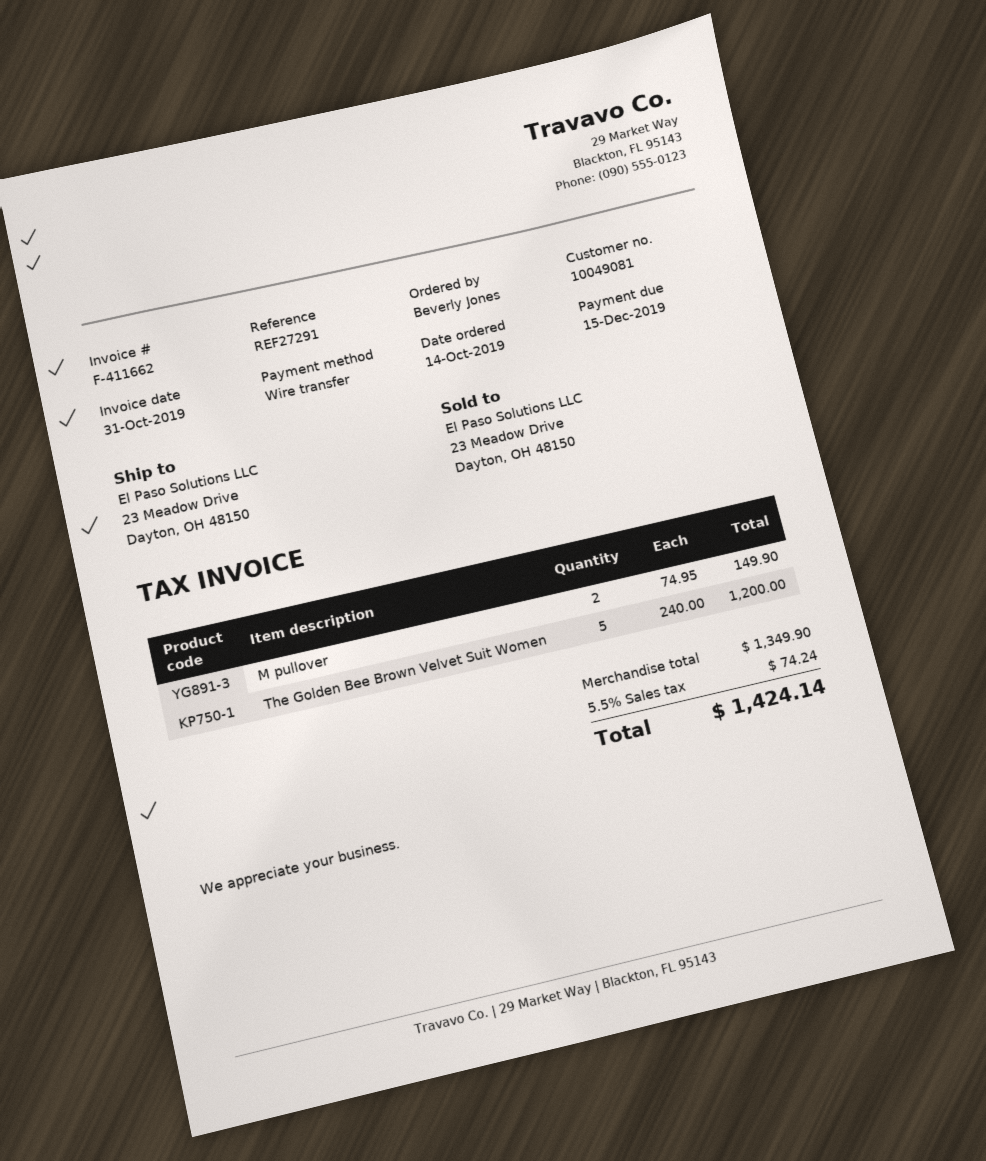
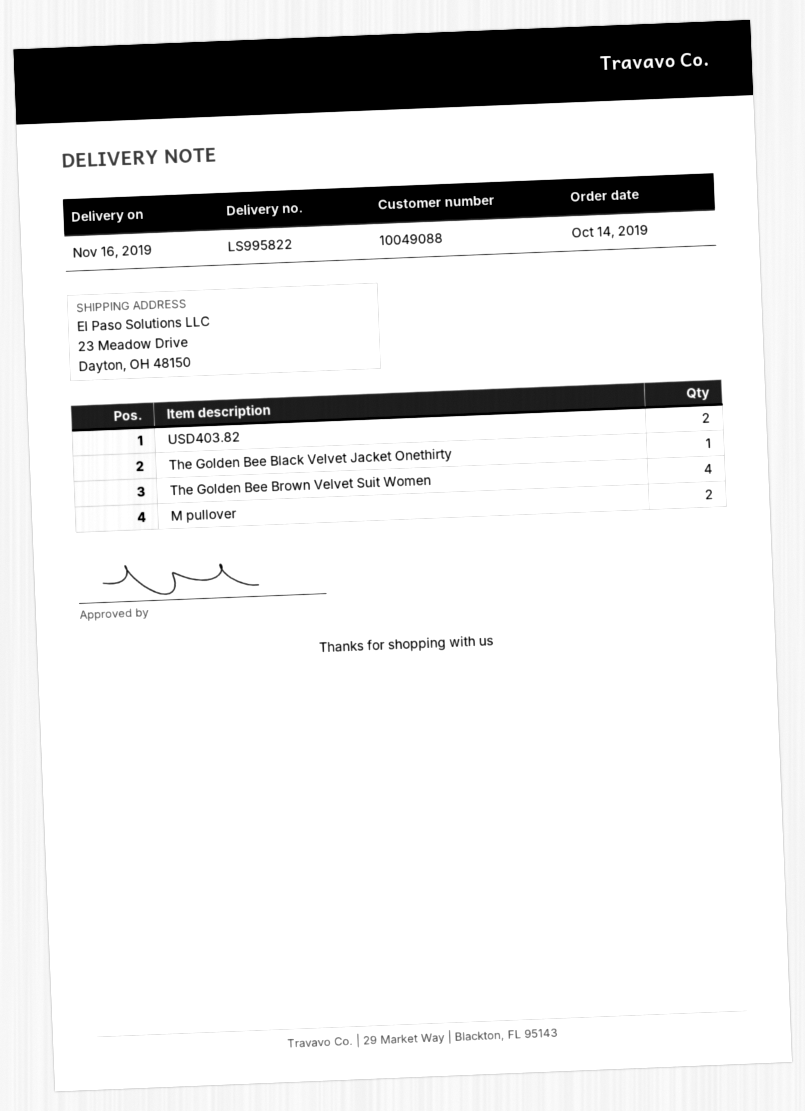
customer number: 10049081 -> 10049088
The Golden Bee Brown Velvet Suit Women: 5 -> 4
USD403.82: none -> 2
The Golden Bee Black Velvet Jacket Onethirty: none -> 1

